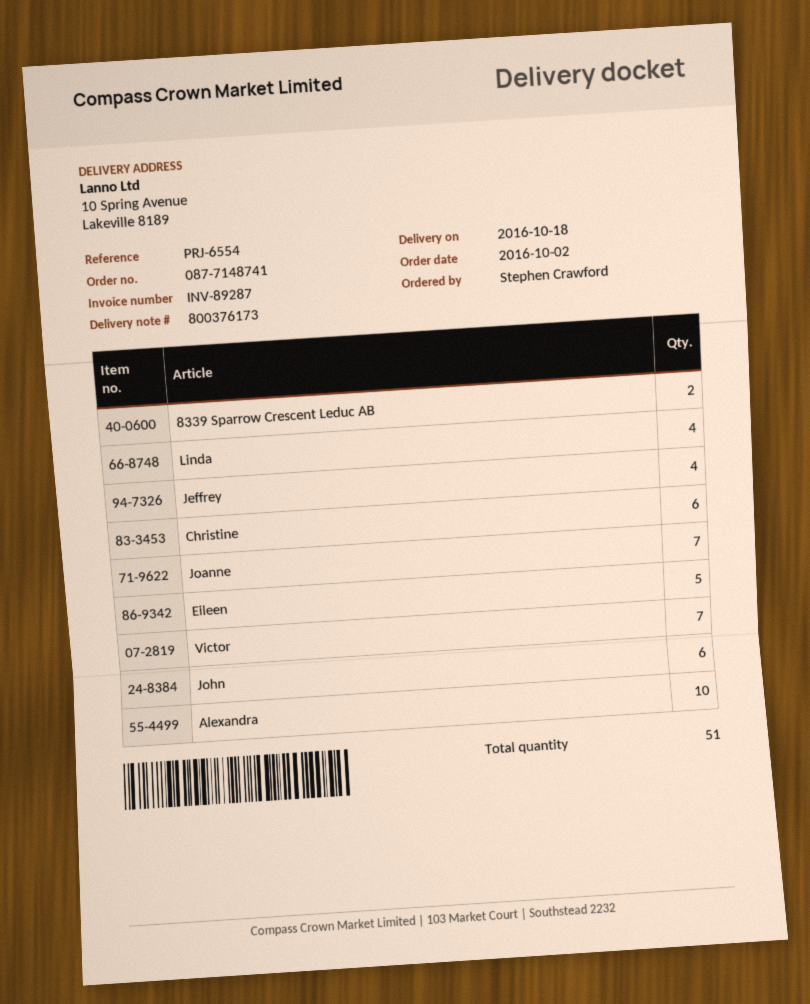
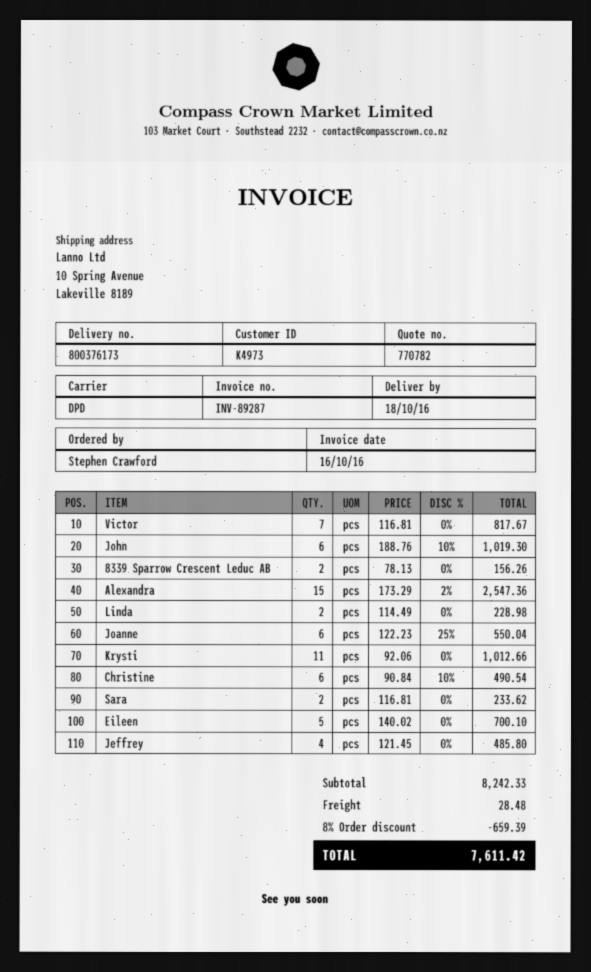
Linda: 4 -> 2
Joanne: 7 -> 6
Alexandra: 10 -> 15
Krysti: none -> 11
Sara: none -> 2

